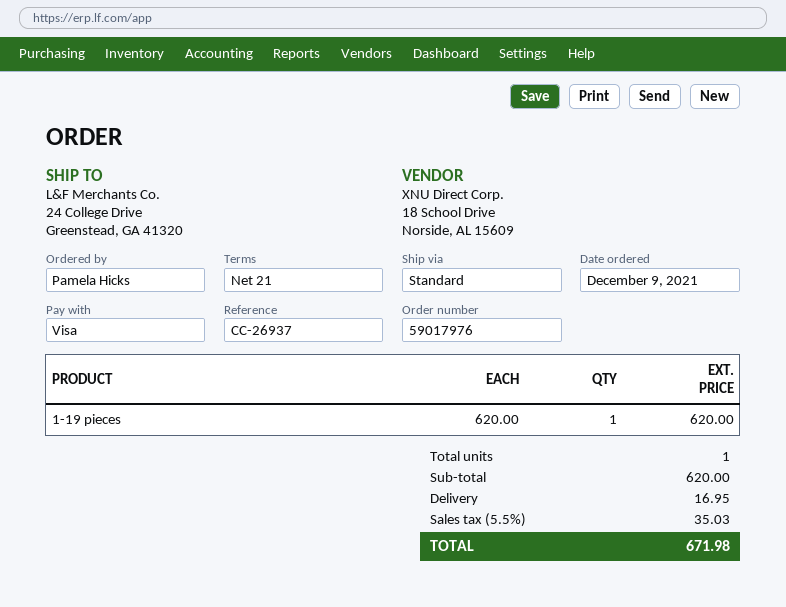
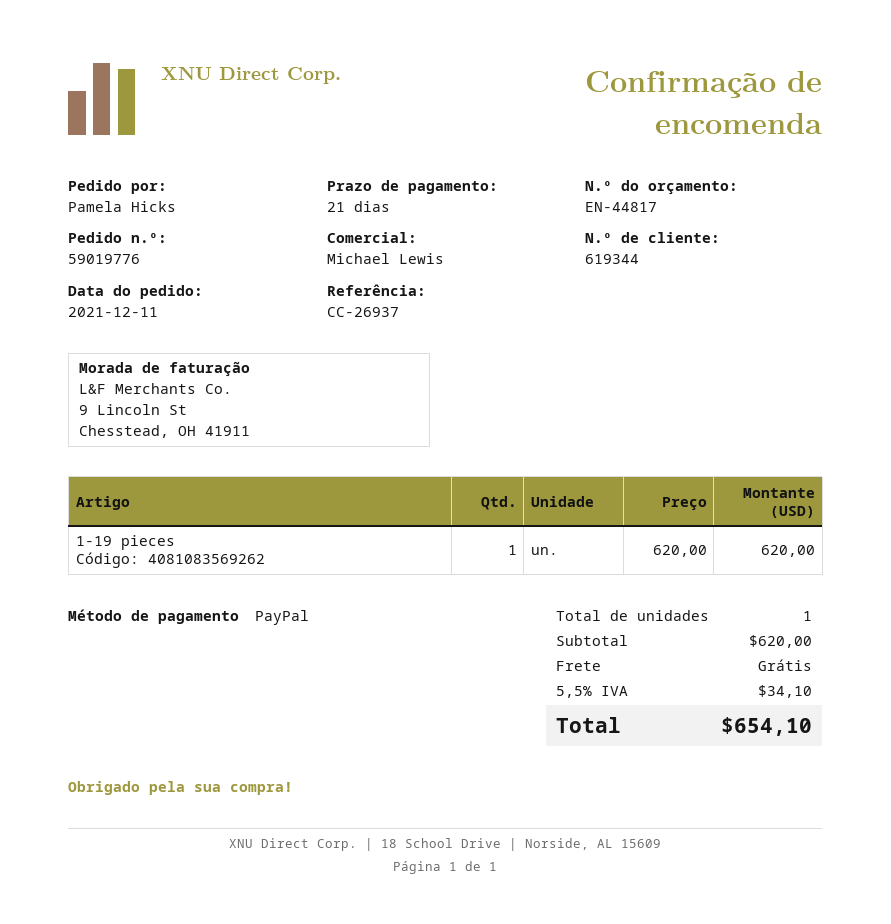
order number: 59017976 -> 59019776
order date: 2021-12-09 -> 2021-12-11
payment method: Visa -> PayPal
shipping: 16.95 -> 0.00
tax: 5.5% = 35.03 -> 5.5% = 34.10
total: 671.98 -> 654.10

